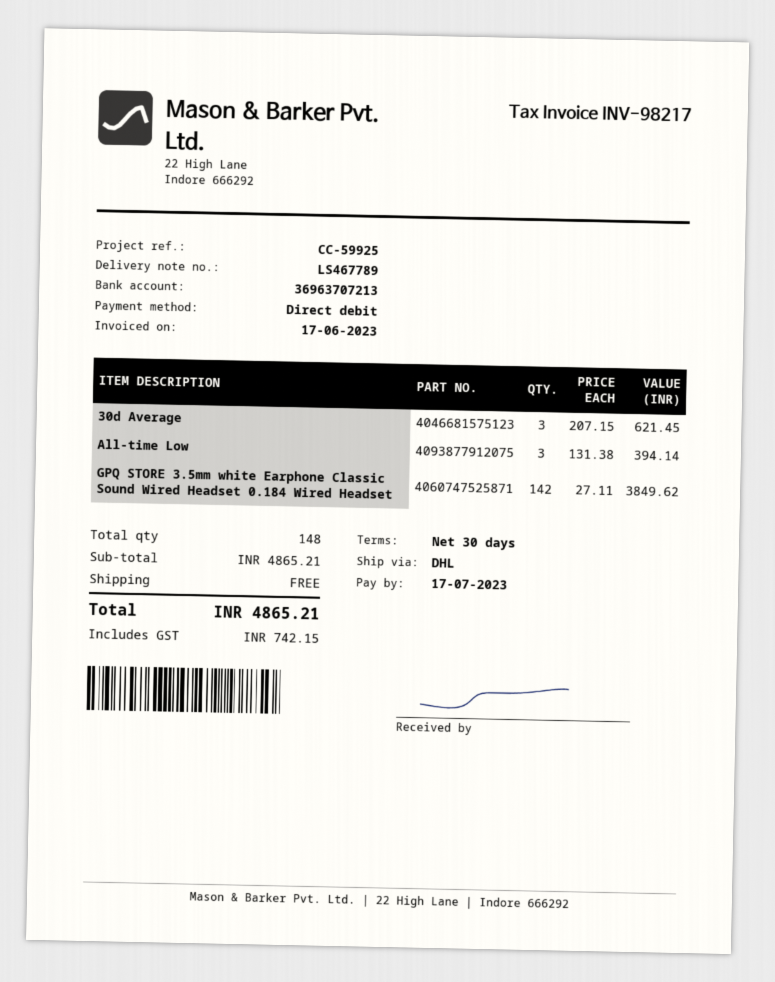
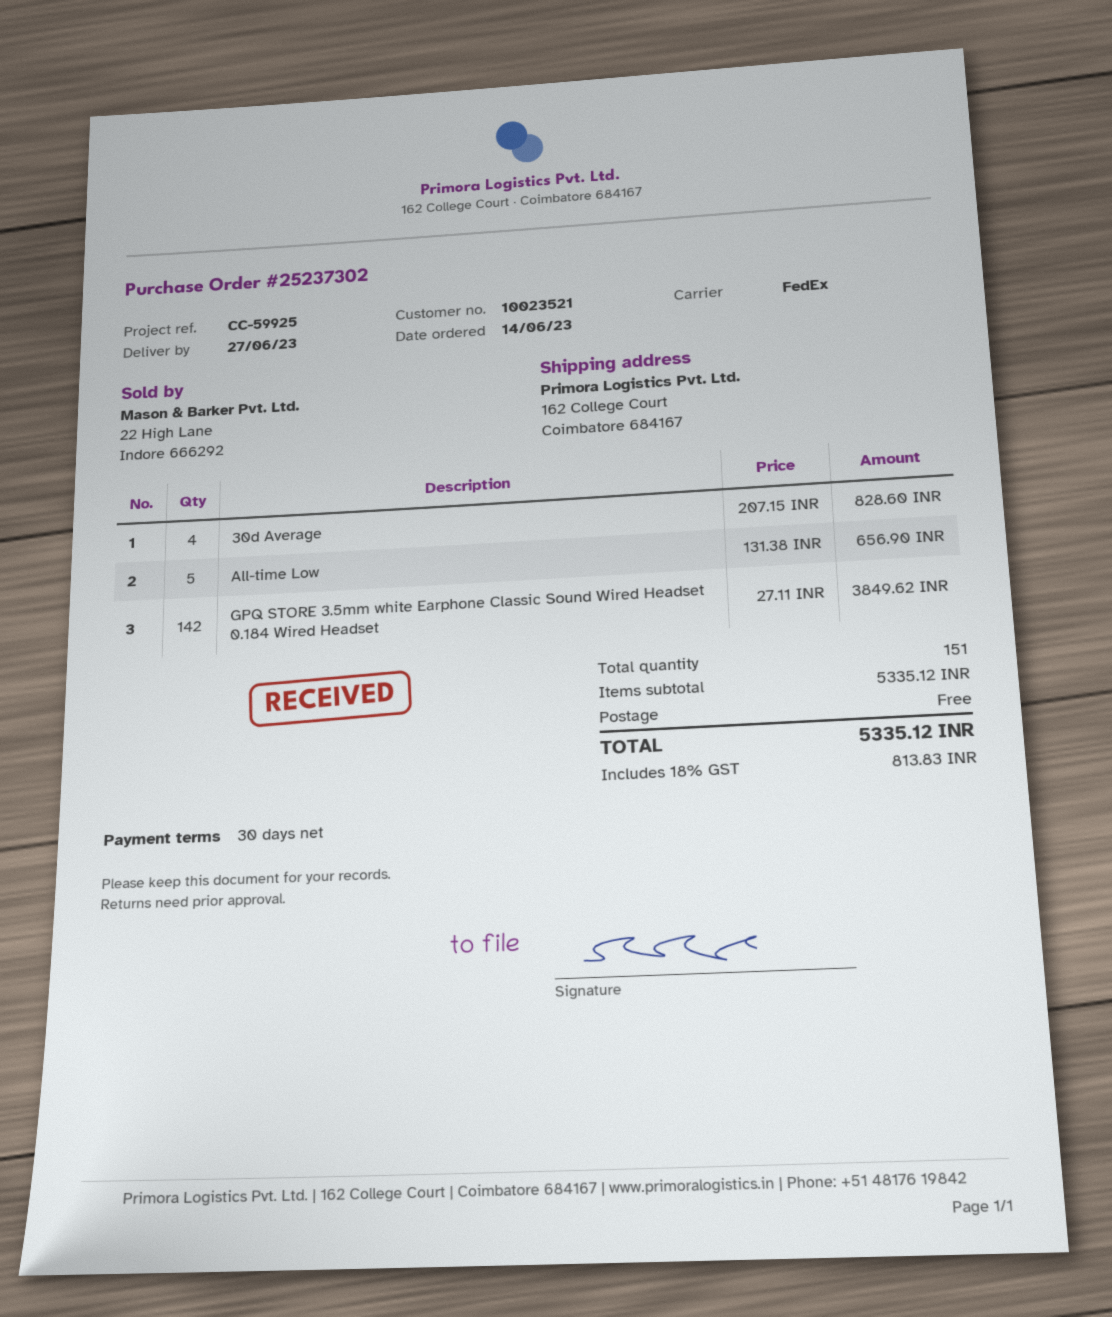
shipping method: DHL -> FedEx
30d Average: 3 x 207.15 = 621.45 -> 4 x 207.15 = 828.60
All-time Low: 3 x 131.38 = 394.14 -> 5 x 131.38 = 656.90
total quantity: 148 -> 151
subtotal: 4865.21 -> 5335.12
tax: 742.15 -> 813.83
total: 4865.21 -> 5335.12

